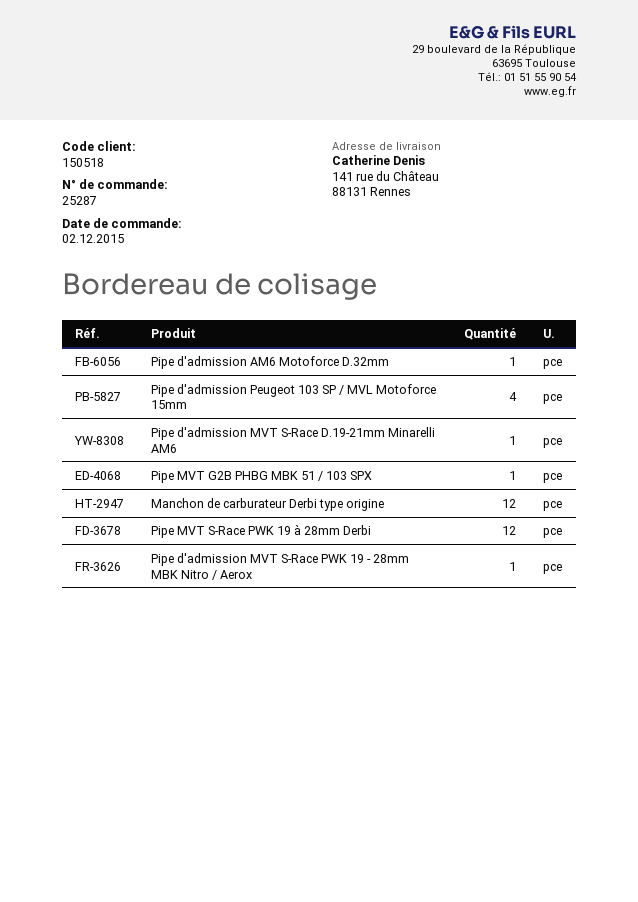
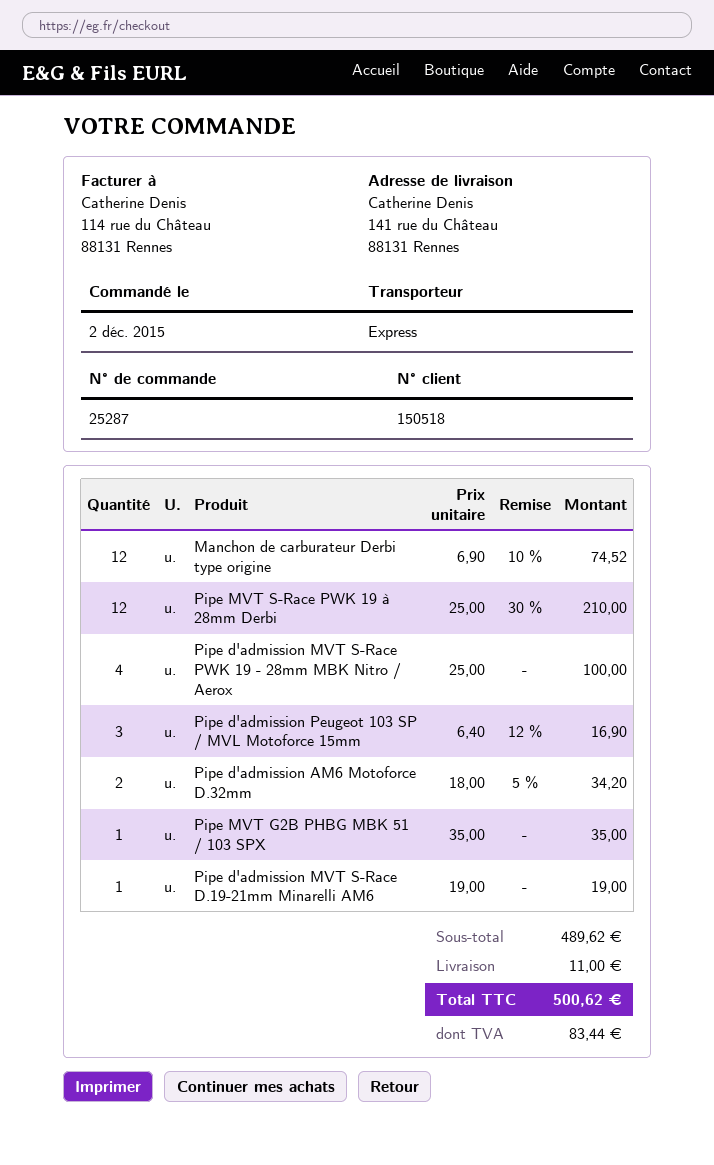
Pipe d'admission AM6 Motoforce D.32mm: 1 -> 2
Pipe d'admission Peugeot 103 SP / MVL Motoforce 15mm: 4 -> 3
Pipe d'admission MVT S-Race PWK 19 - 28mm MBK Nitro / Aerox: 1 -> 4

